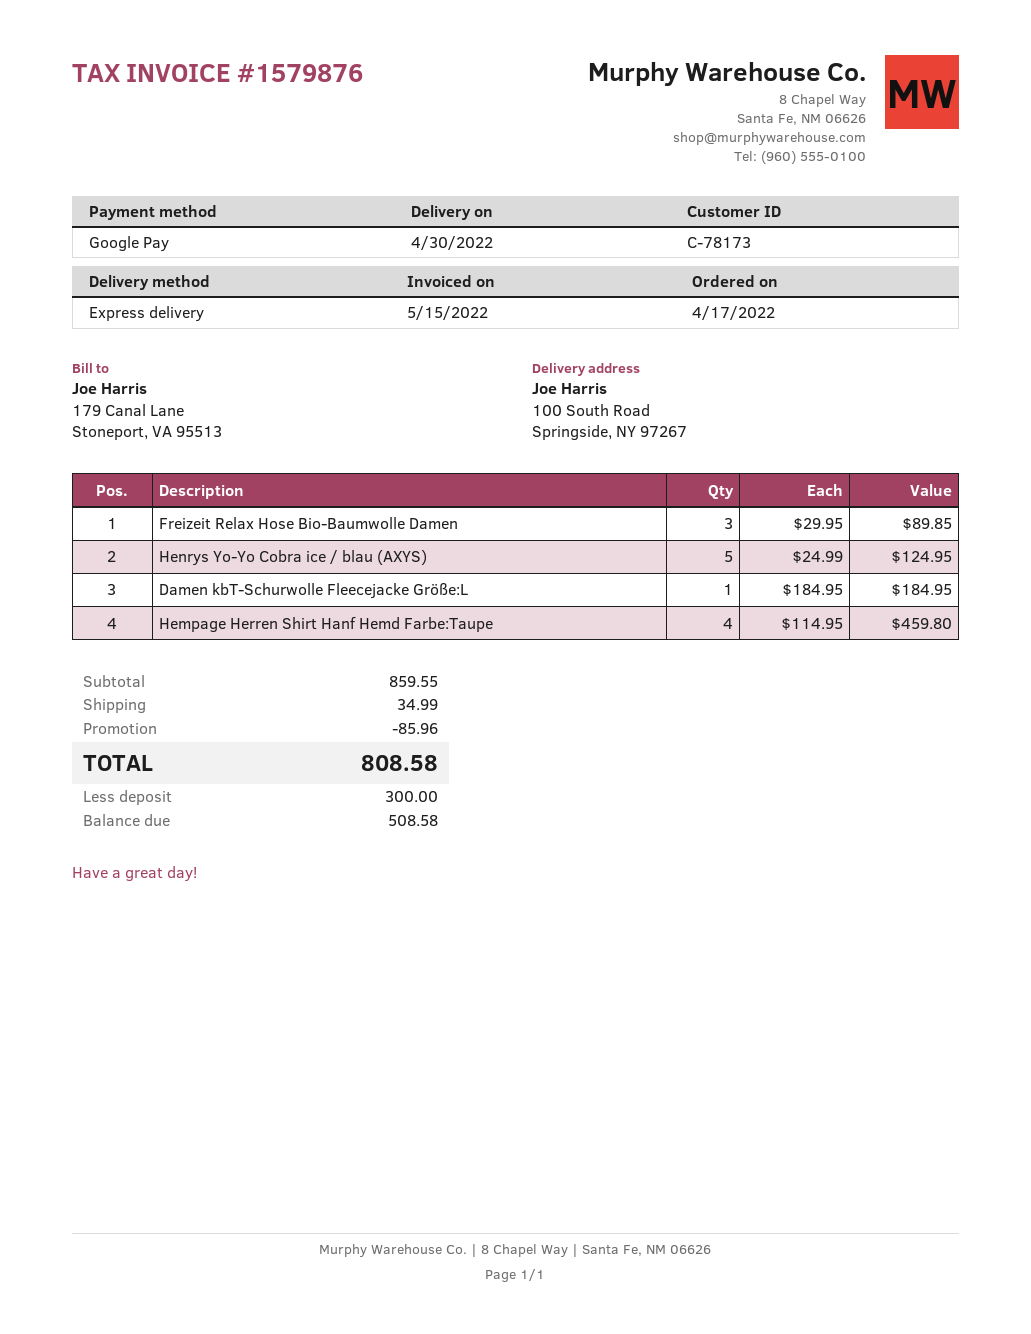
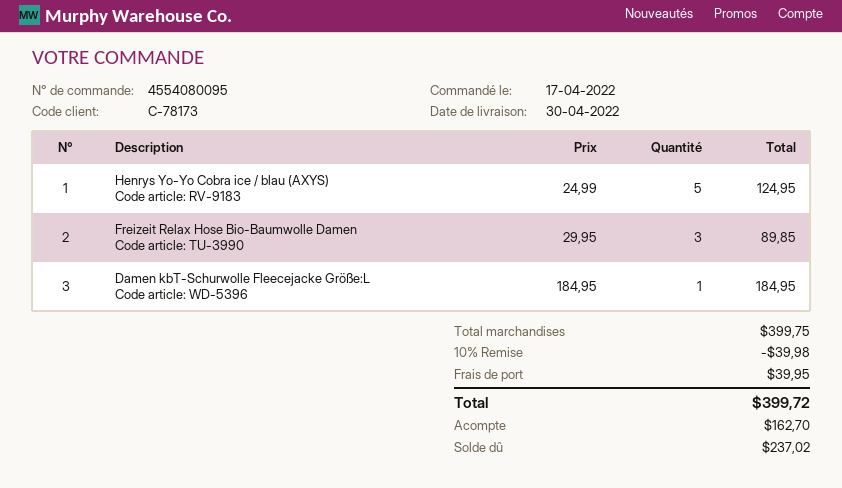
Hempage Herren Shirt Hanf Hemd Farbe:Taupe: 4 x 114.95 = 459.80 -> none
subtotal: 859.55 -> 399.75
discount: 85.96 -> 39.98
shipping: 34.99 -> 39.95
total: 808.58 -> 399.72
deposit: 300.00 -> 162.70
balance: 508.58 -> 237.02

